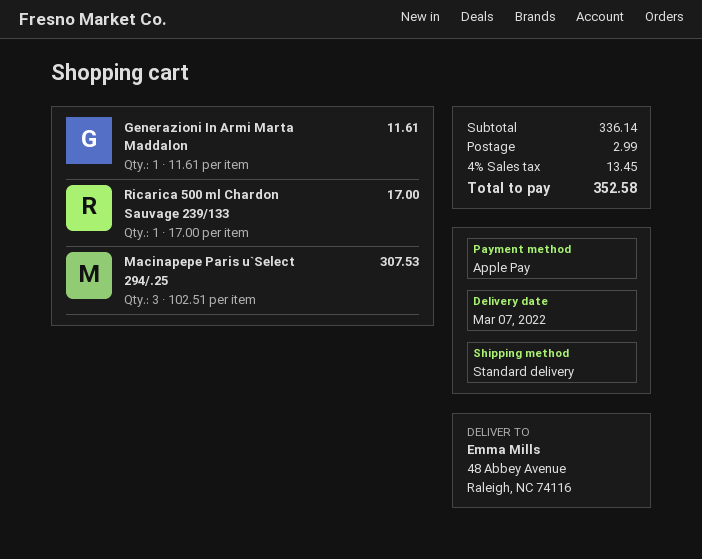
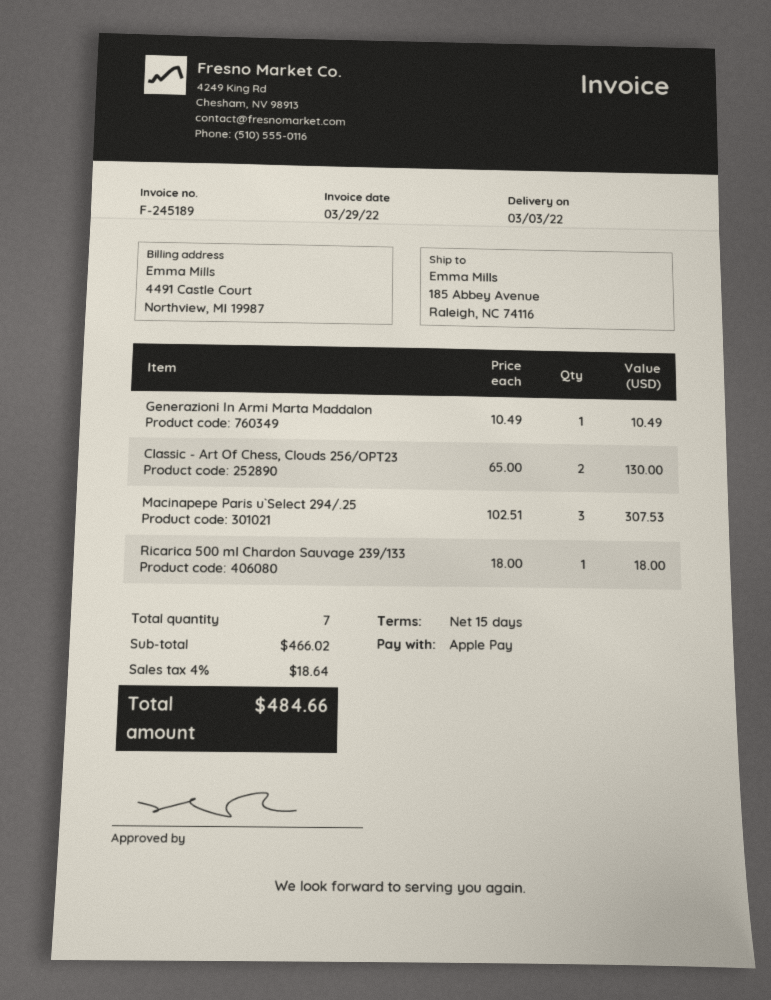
delivery date: 2022-03-07 -> 2022-03-03
ship to: 48 Abbey Avenue, Raleigh, NC 74116 -> 185 Abbey Avenue, Raleigh, NC 74116
Generazioni In Armi Marta Maddalon: 1 x 11.61 = 11.61 -> 1 x 10.49 = 10.49
Ricarica 500 ml Chardon Sauvage 239/133: 1 x 17.00 = 17.00 -> 1 x 18.00 = 18.00
Classic - Art Of Chess, Clouds 256/OPT23: none -> 2 x 65.00 = 130.00
subtotal: 336.14 -> 466.02
shipping: 2.99 -> none
tax: 4% = 13.45 -> 4% = 18.64
total: 352.58 -> 484.66

